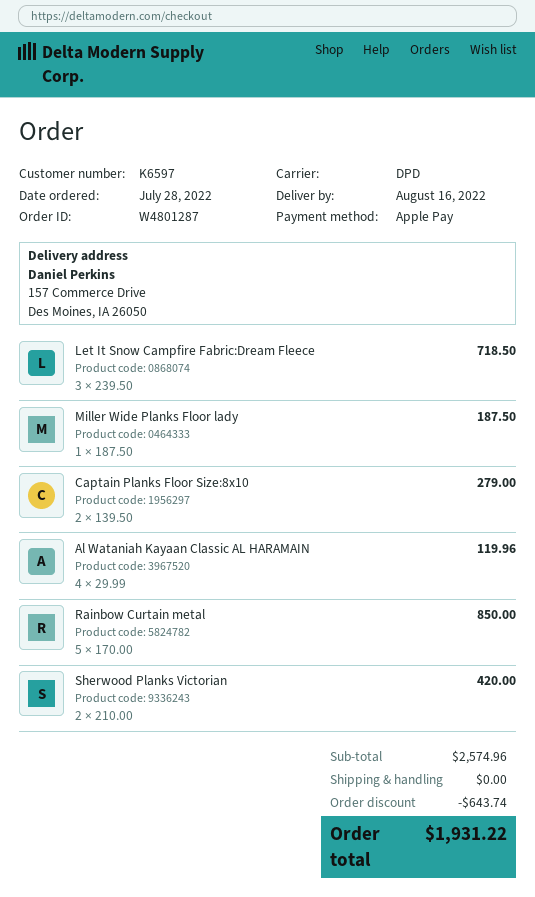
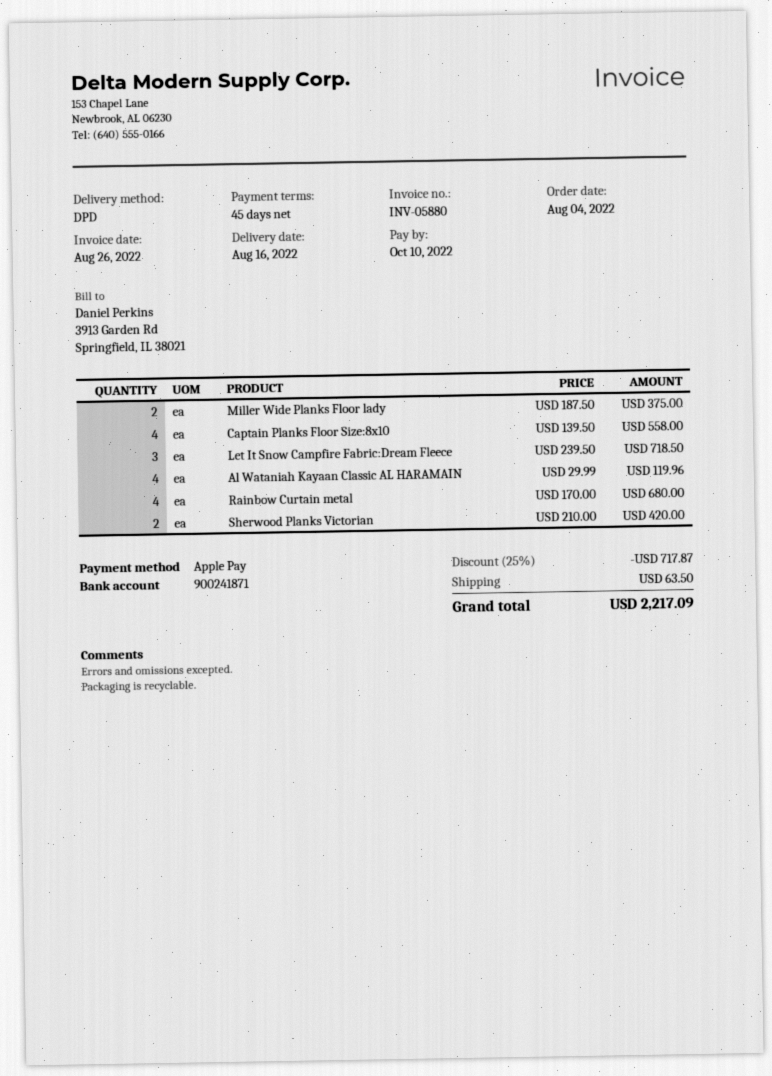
order date: 2022-07-28 -> 2022-08-04
Miller Wide Planks Floor lady: 1 x 187.50 = 187.50 -> 2 x 187.50 = 375.00
Captain Planks Floor Size:8x10: 2 x 139.50 = 279.00 -> 4 x 139.50 = 558.00
Rainbow Curtain metal: 5 x 170.00 = 850.00 -> 4 x 170.00 = 680.00
discount: 643.74 -> 717.87
shipping: 0.00 -> 63.50
total: 1931.22 -> 2217.09

